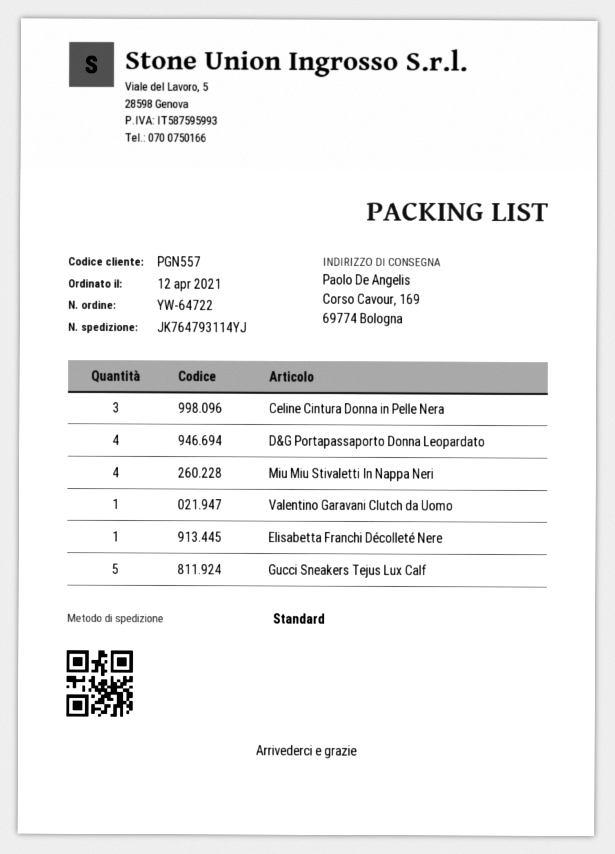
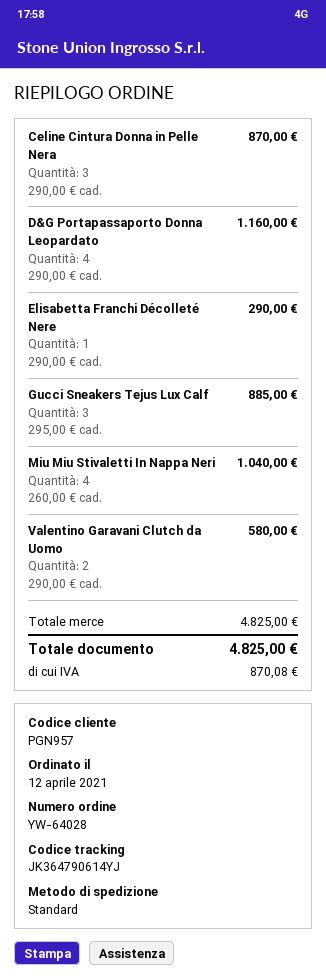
order number: YW-64722 -> YW-64028
customer number: PGN557 -> PGN957
tracking number: JK764793114YJ -> JK364790614YJ
Valentino Garavani Clutch da Uomo: 1 -> 2
Gucci Sneakers Tejus Lux Calf: 5 -> 3

